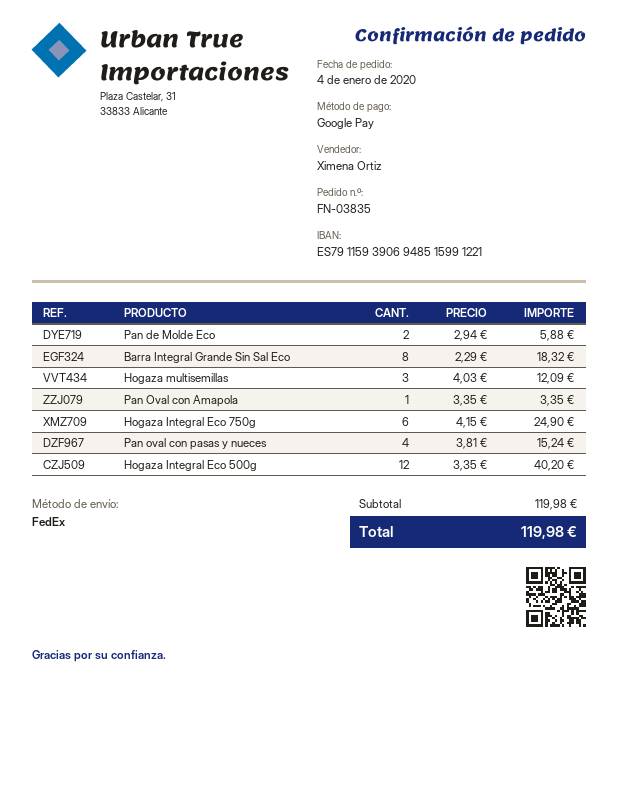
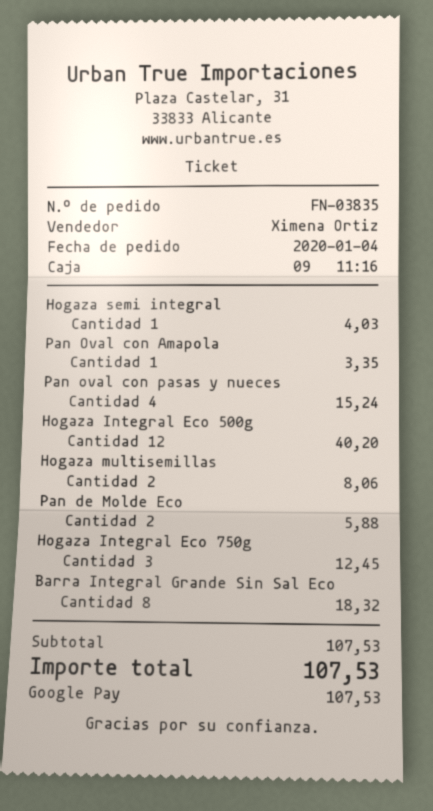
Hogaza multisemillas: 3 for 12.09 -> 2 for 8.06
Hogaza Integral Eco 750g: 6 for 24.90 -> 3 for 12.45
Hogaza semi integral: none -> 1 for 4.03
subtotal: 119.98 -> 107.53
total: 119.98 -> 107.53

